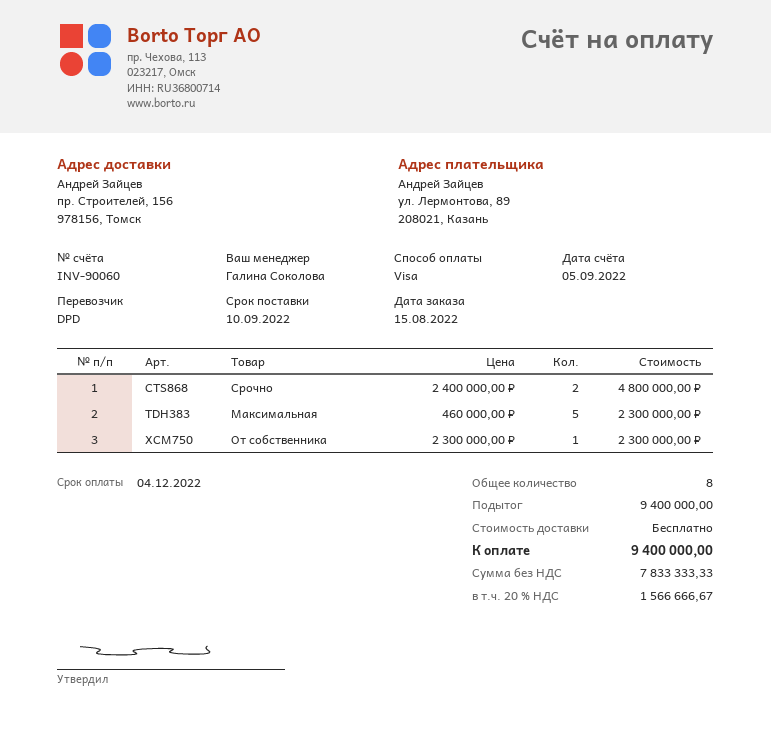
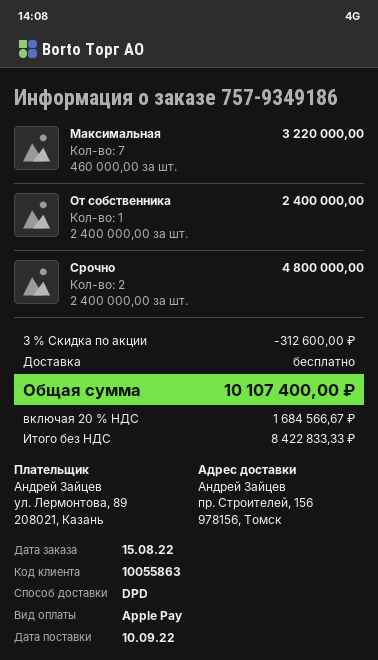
payment method: Visa -> Apple Pay
Максимальная: 5 x 460000.00 = 2300000.00 -> 7 x 460000.00 = 3220000.00
От собственника: 1 x 2300000.00 = 2300000.00 -> 1 x 2400000.00 = 2400000.00
discount: none -> 3% = 312600.00
net: 7833333.33 -> 8422833.33
tax: 20% = 1566666.67 -> 20% = 1684566.67
total: 9400000.00 -> 10107400.00

